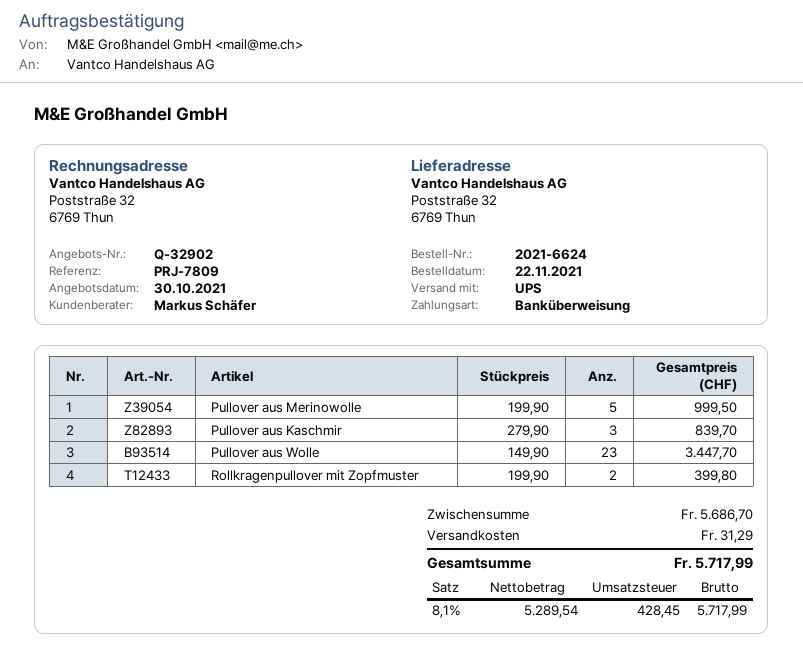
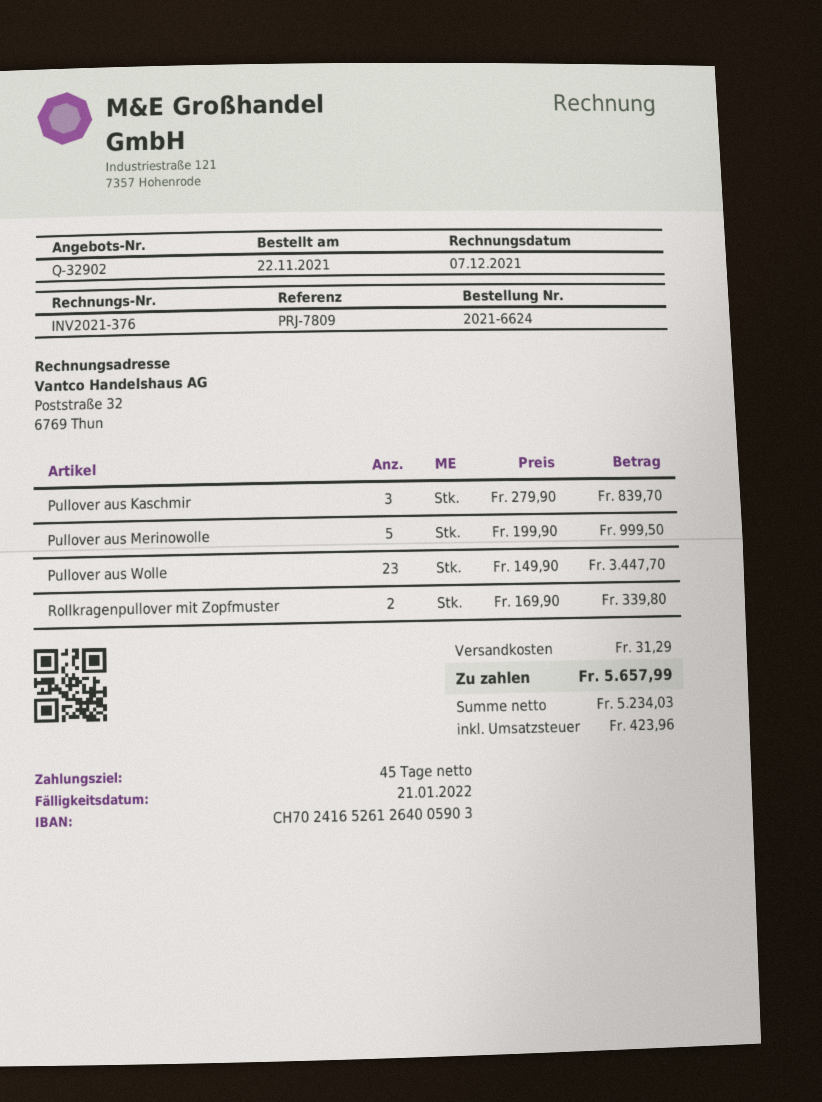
Rollkragenpullover mit Zopfmuster: 2 x 199.90 = 399.80 -> 2 x 169.90 = 339.80
net: 5289.54 -> 5234.03
tax: 428.45 -> 423.96
total: 5717.99 -> 5657.99

